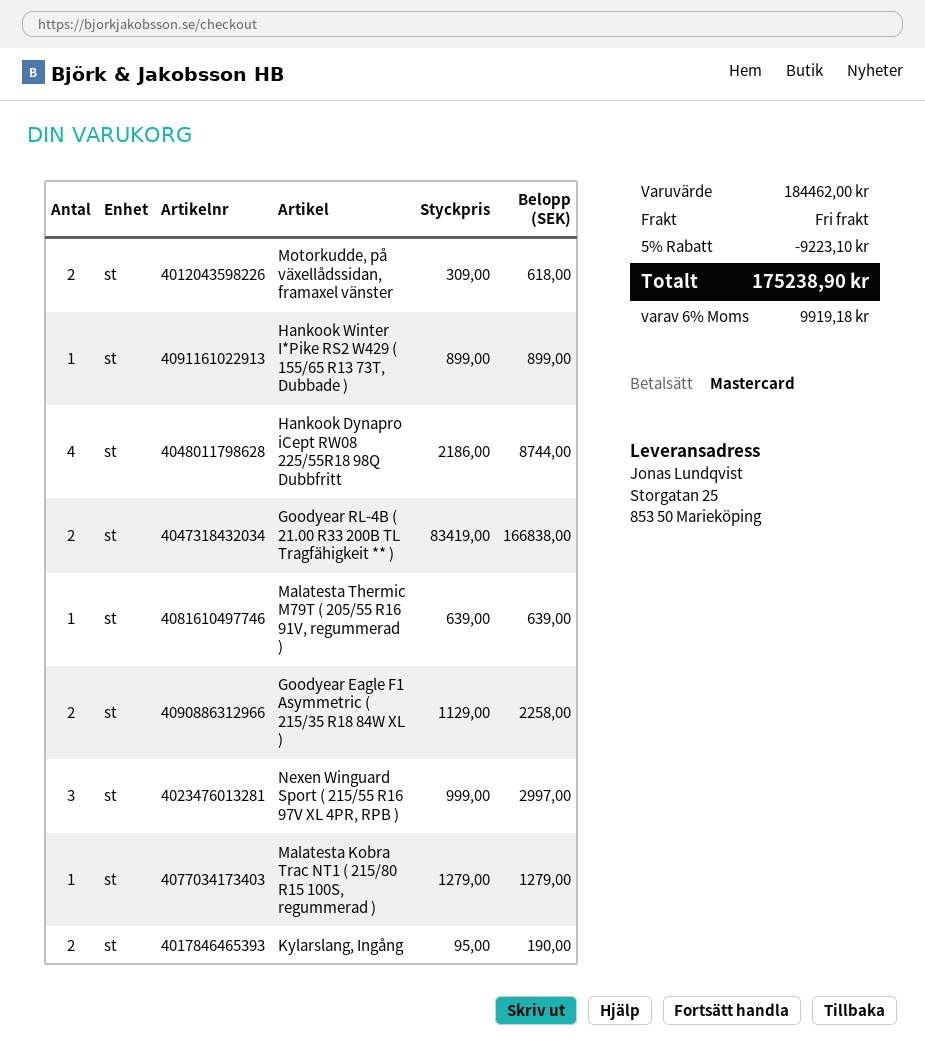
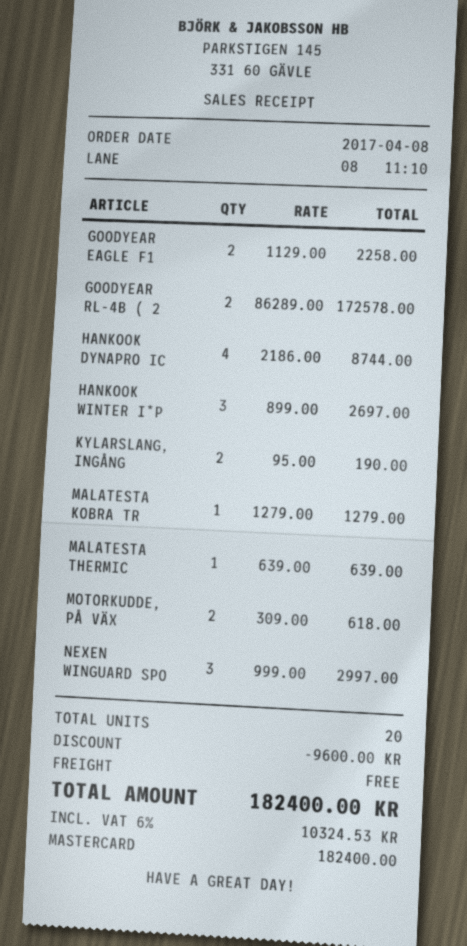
Hankook Winter I*Pike RS2 W429 ( 155/65 R13 73T, Dubbade ): 1 x 899.00 = 899.00 -> 3 x 899.00 = 2697.00
Goodyear RL-4B ( 21.00 R33 200B TL Tragfähigkeit ** ): 2 x 83419.00 = 166838.00 -> 2 x 86289.00 = 172578.00
discount: 9223.10 -> 9600.00
tax: 6% = 9919.18 -> 6% = 10324.53
total: 175238.90 -> 182400.00

